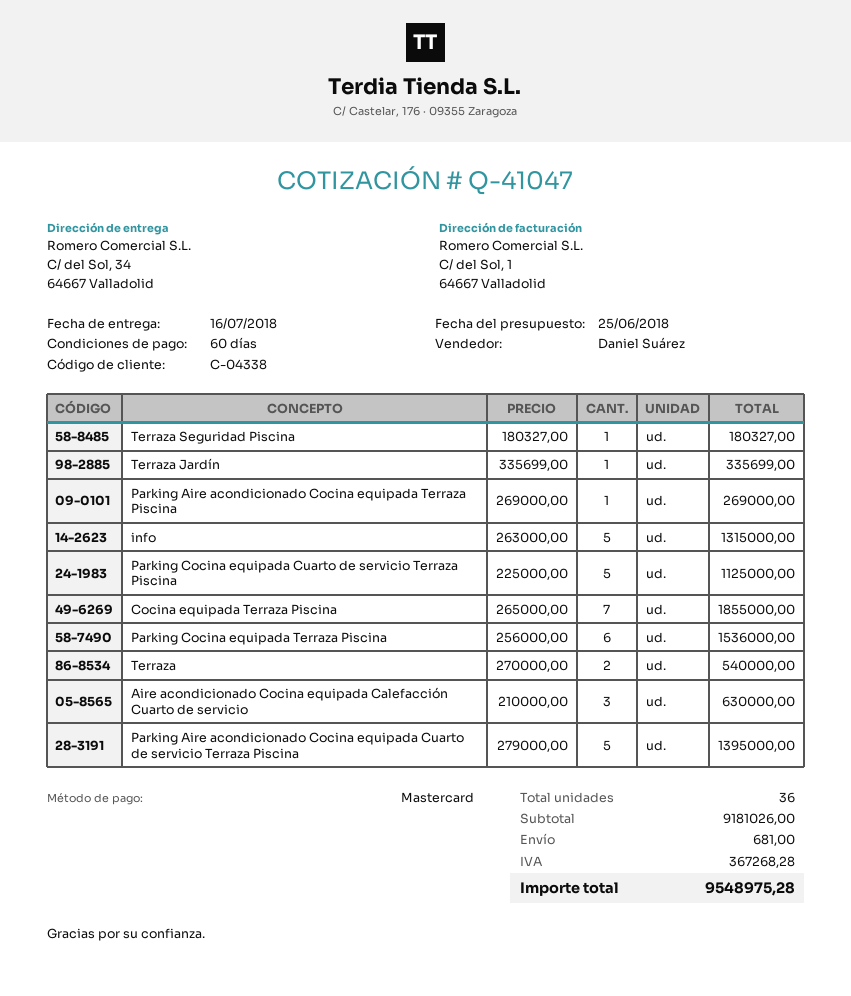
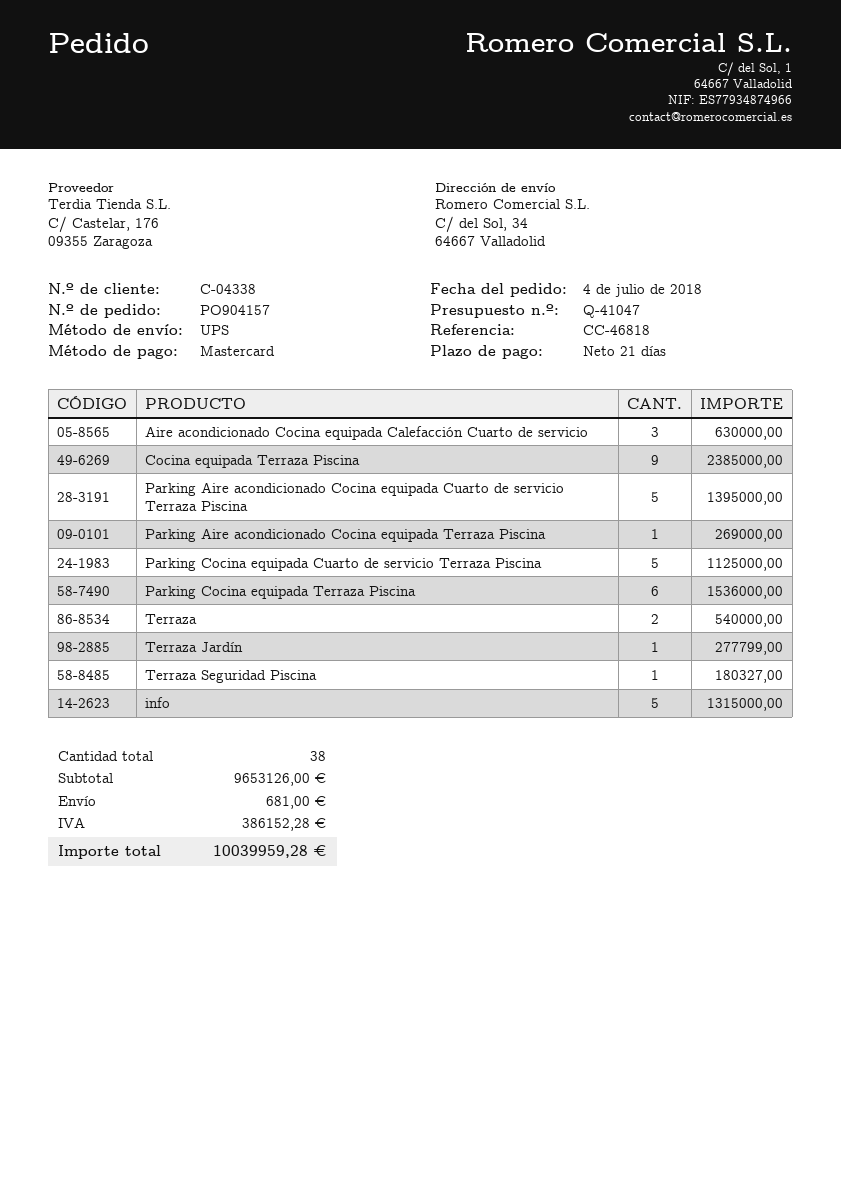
payment terms: 60 days -> 21 days
Terraza Jardín: 1 for 335699.00 -> 1 for 277799.00
Cocina equipada Terraza Piscina: 7 for 1855000.00 -> 9 for 2385000.00
total quantity: 36 -> 38
subtotal: 9181026.00 -> 9653126.00
tax: 367268.28 -> 386152.28
total: 9548975.28 -> 10039959.28

